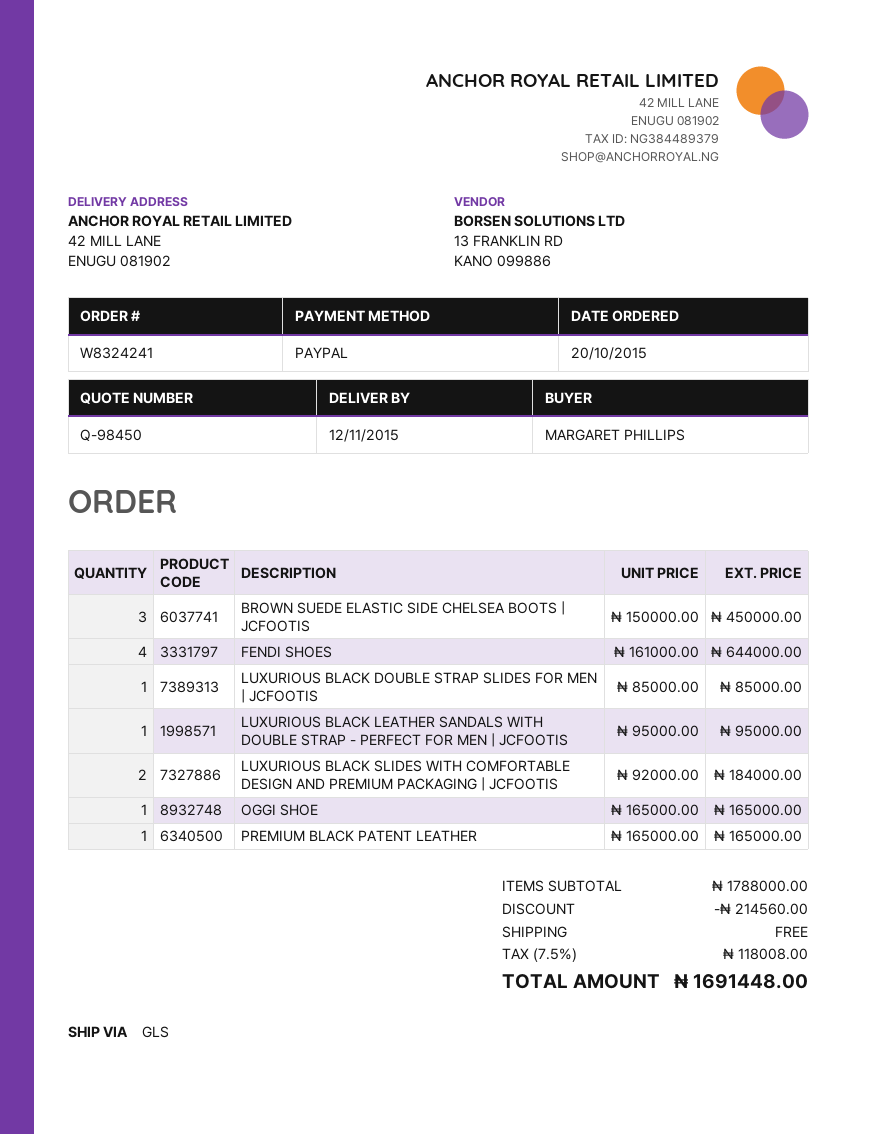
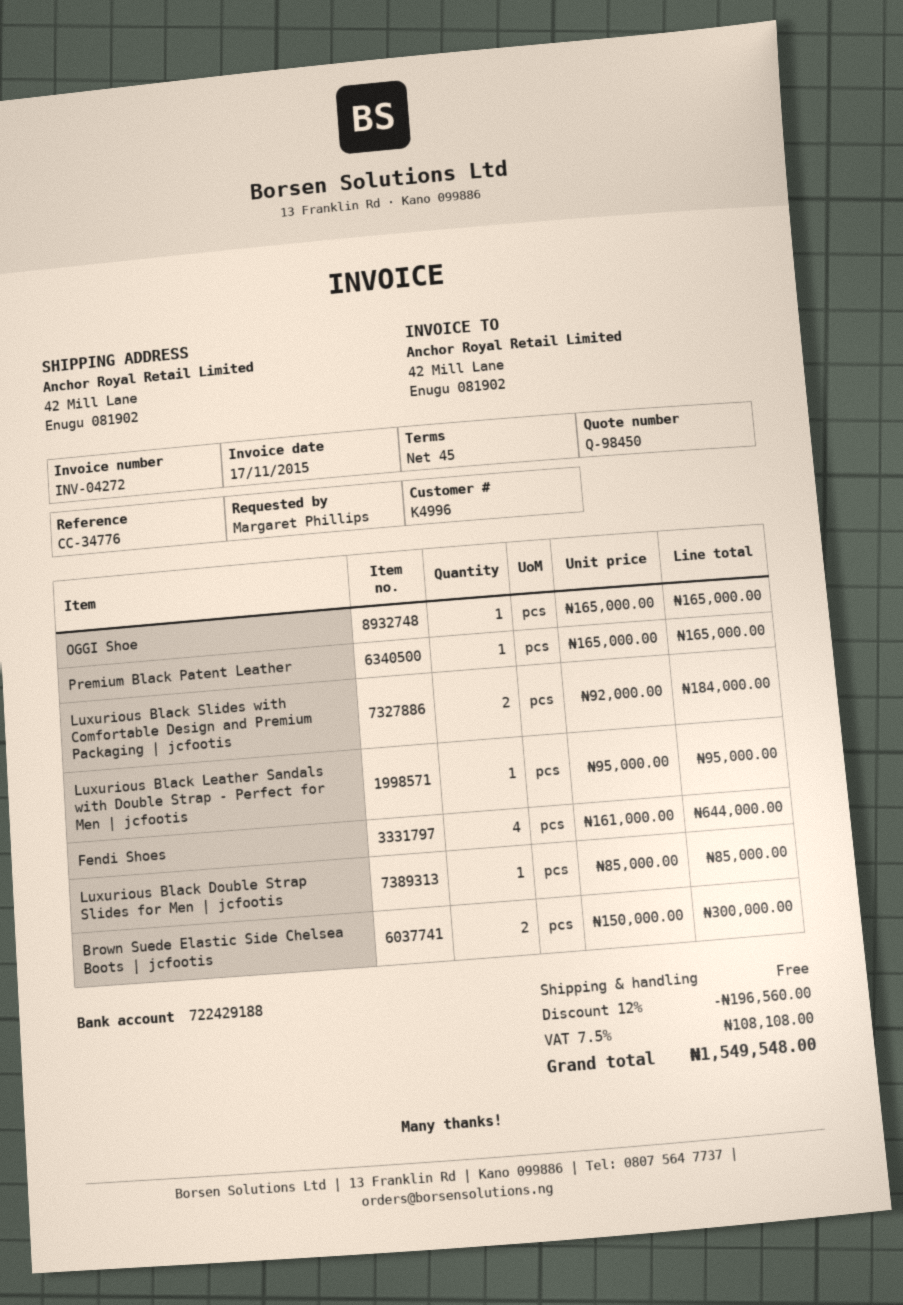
BROWN SUEDE ELASTIC SIDE CHELSEA BOOTS | JCFOOTIS: 3 x 150000.00 = 450000.00 -> 2 x 150000.00 = 300000.00
discount: 214560.00 -> 196560.00
tax: 7.5% = 118008.00 -> 7.5% = 108108.00
total: 1691448.00 -> 1549548.00

